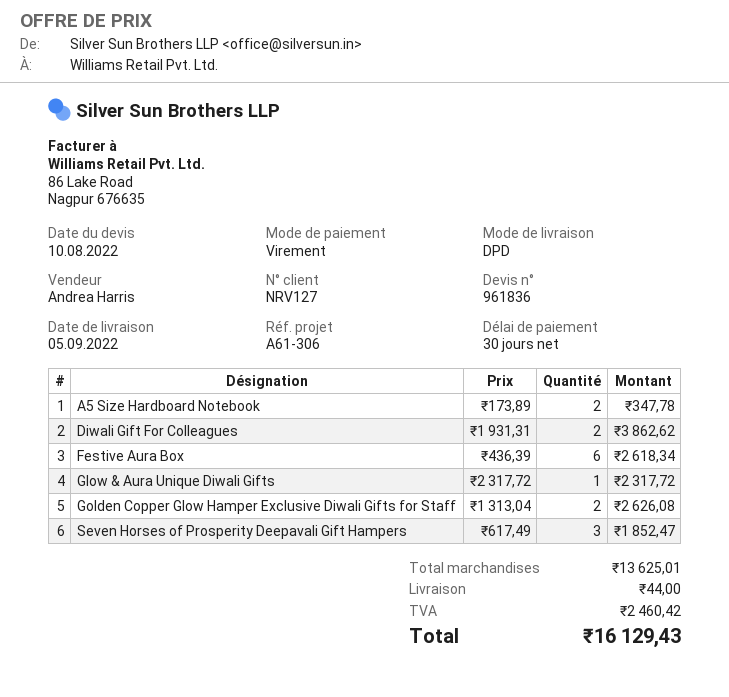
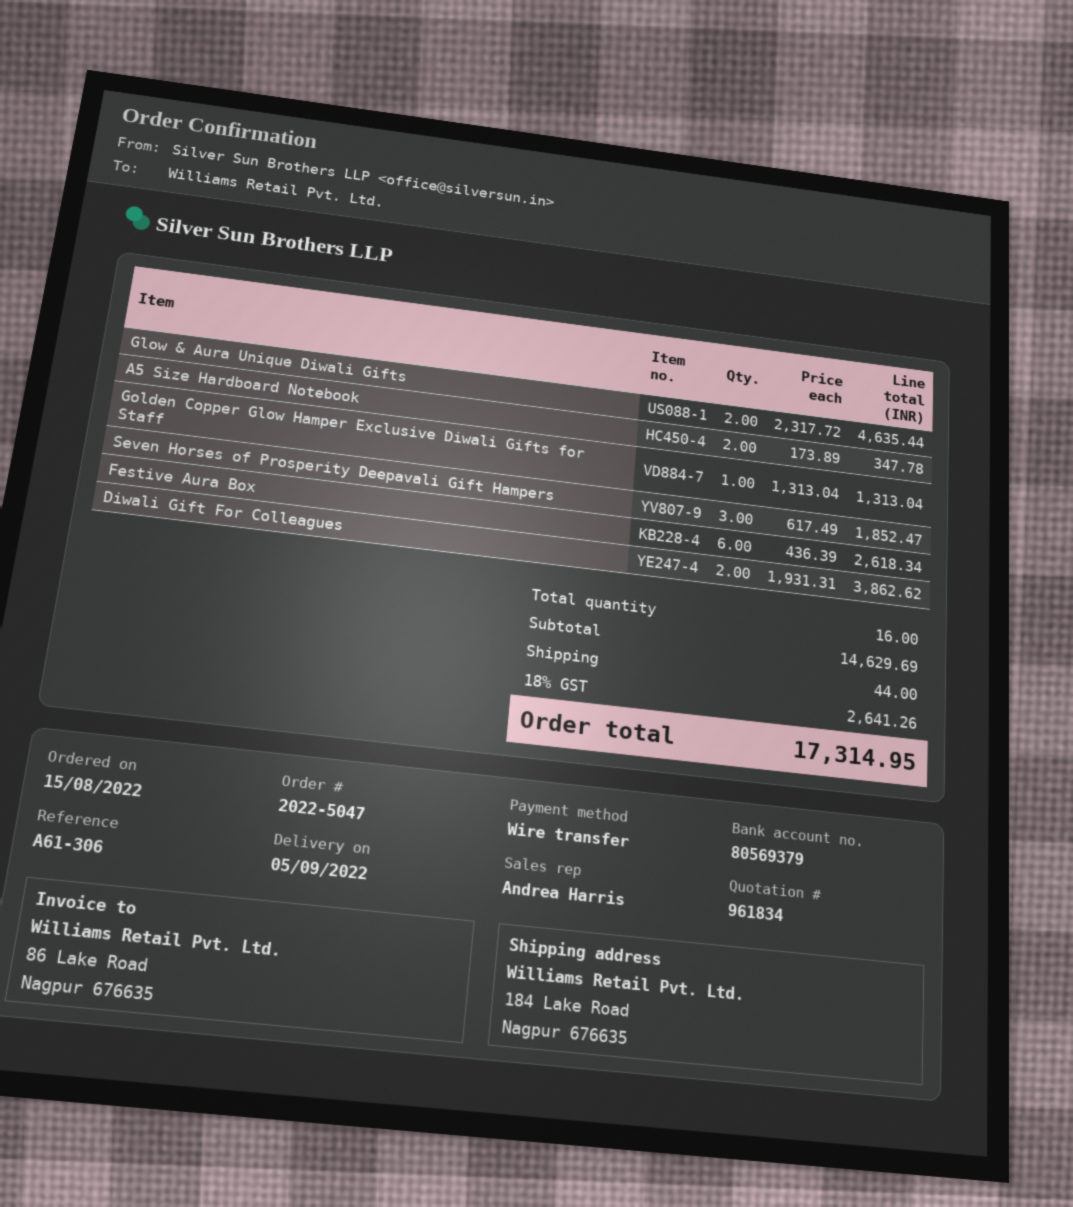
quote number: 961836 -> 961834
Glow & Aura Unique Diwali Gifts: 1 x 2317.72 = 2317.72 -> 2 x 2317.72 = 4635.44
Golden Copper Glow Hamper Exclusive Diwali Gifts for Staff: 2 x 1313.04 = 2626.08 -> 1 x 1313.04 = 1313.04
subtotal: 13625.01 -> 14629.69
tax: 2460.42 -> 2641.26
total: 16129.43 -> 17314.95

